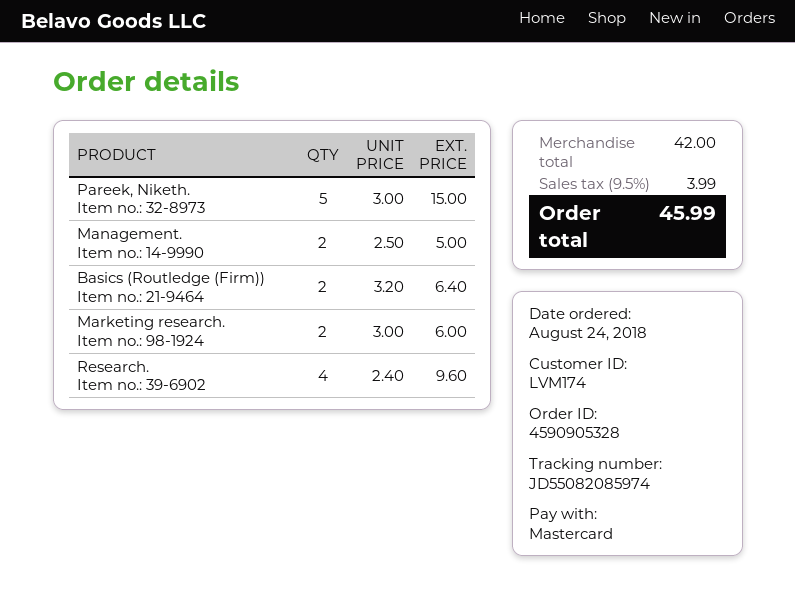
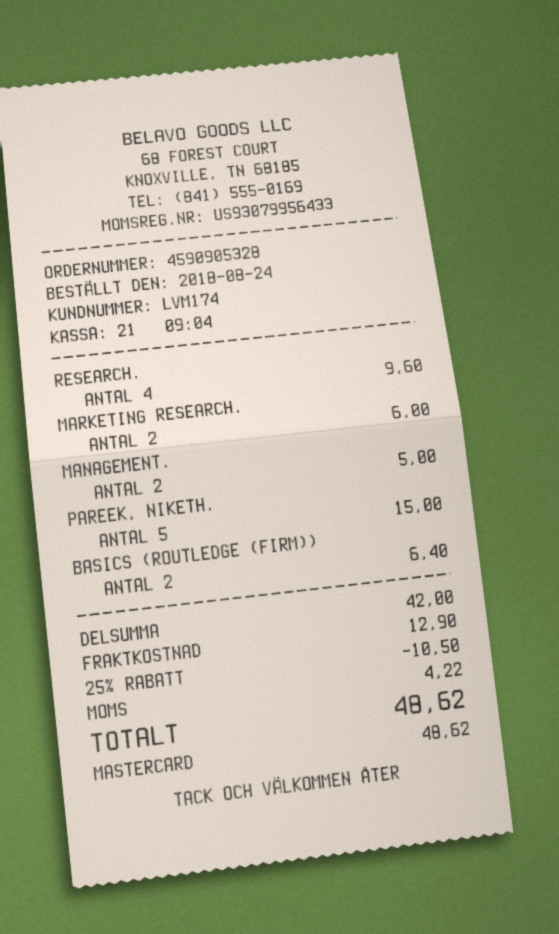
discount: none -> 25% = 10.50
shipping: none -> 12.90
tax: 3.99 -> 4.22
total: 45.99 -> 48.62

